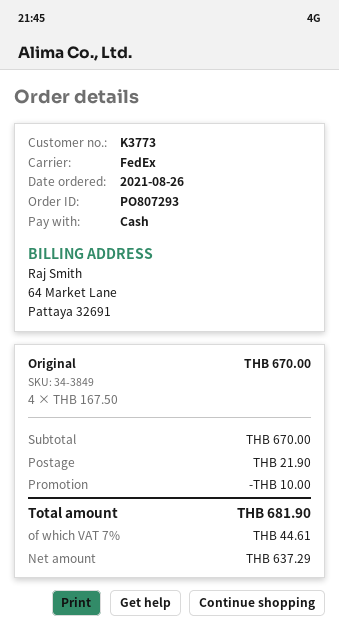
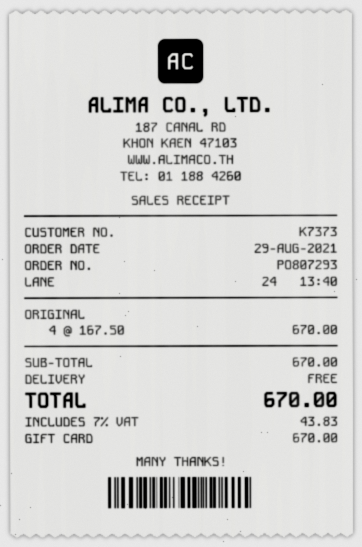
order date: 2021-08-26 -> 2021-08-29
customer number: K3773 -> K7373
payment method: cash -> gift card
discount: 10.00 -> none
shipping: 21.90 -> 0.00
tax: 7% = 44.61 -> 7% = 43.83
total: 681.90 -> 670.00

